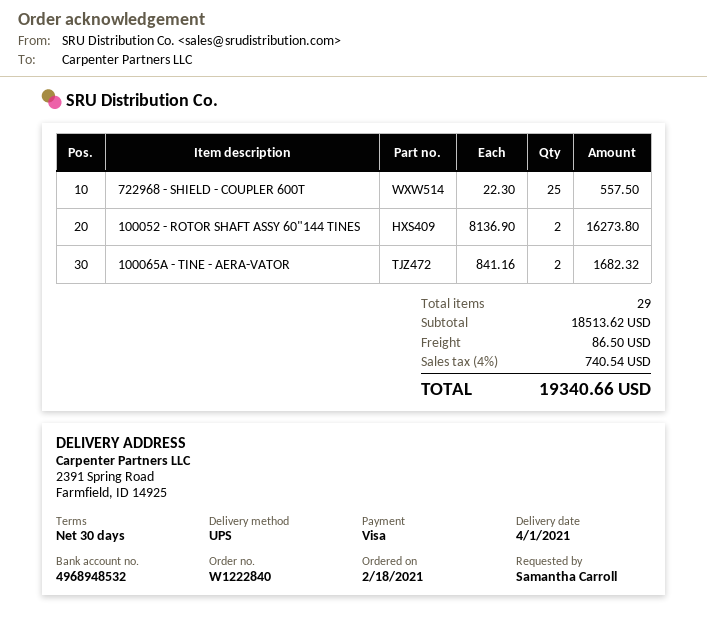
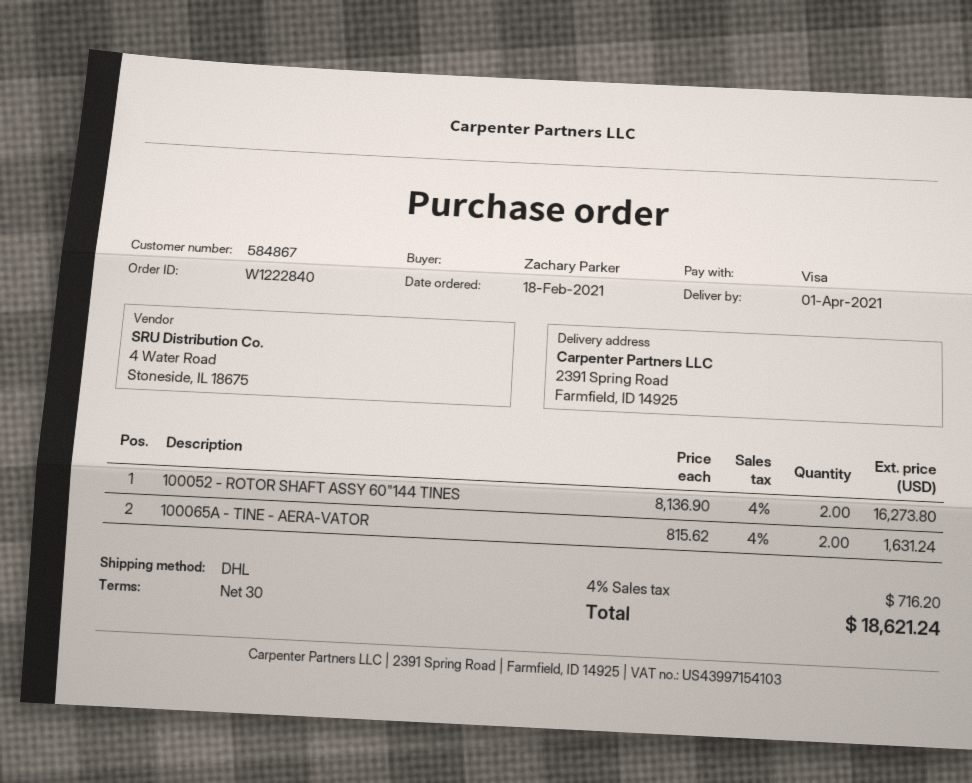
ordered by: Samantha Carroll -> Zachary Parker
shipping method: UPS -> DHL
722968 - SHIELD - COUPLER 600T: 25 x 22.30 = 557.50 -> none
100065A - TINE - AERA-VATOR: 2 x 841.16 = 1682.32 -> 2 x 815.62 = 1631.24
shipping: 86.50 -> none
tax: 4% = 740.54 -> 4% = 716.20
total: 19340.66 -> 18621.24

